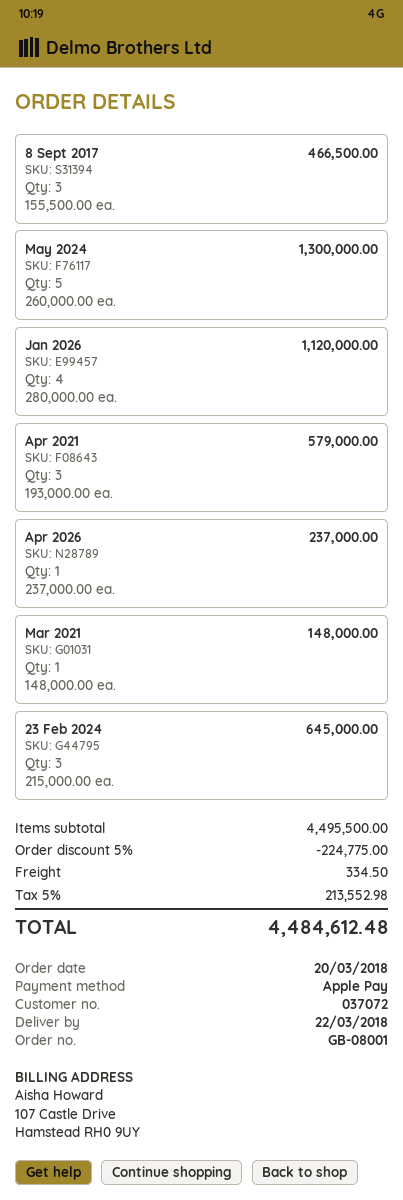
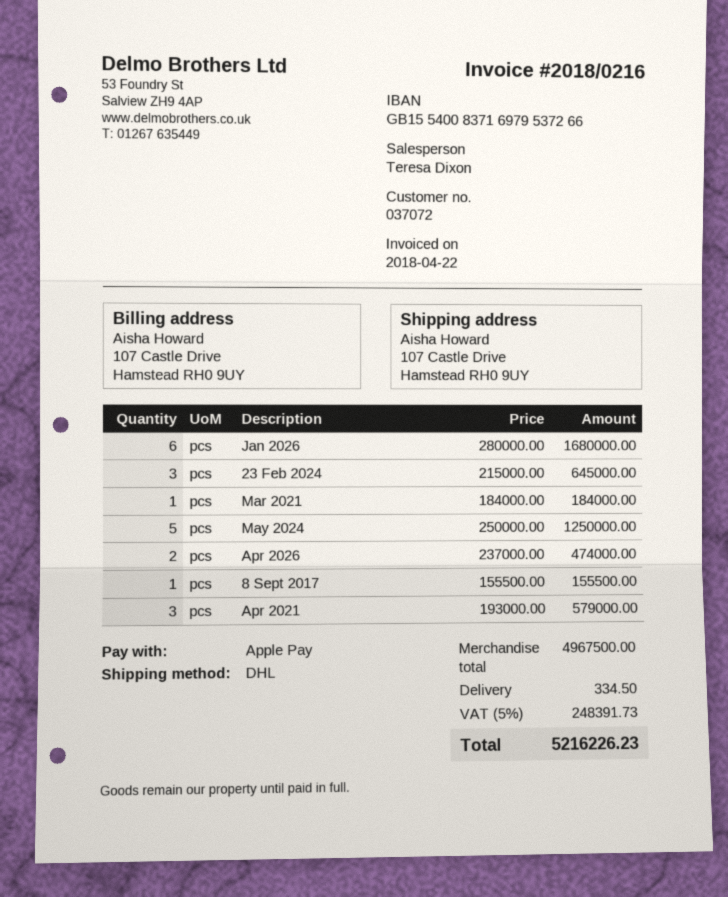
8 Sept 2017: 3 x 155500.00 = 466500.00 -> 1 x 155500.00 = 155500.00
May 2024: 5 x 260000.00 = 1300000.00 -> 5 x 250000.00 = 1250000.00
Jan 2026: 4 x 280000.00 = 1120000.00 -> 6 x 280000.00 = 1680000.00
Apr 2026: 1 x 237000.00 = 237000.00 -> 2 x 237000.00 = 474000.00
Mar 2021: 1 x 148000.00 = 148000.00 -> 1 x 184000.00 = 184000.00
subtotal: 4495500.00 -> 4967500.00
discount: 5% = 224775.00 -> none
tax: 5% = 213552.98 -> 5% = 248391.73
total: 4484612.48 -> 5216226.23

